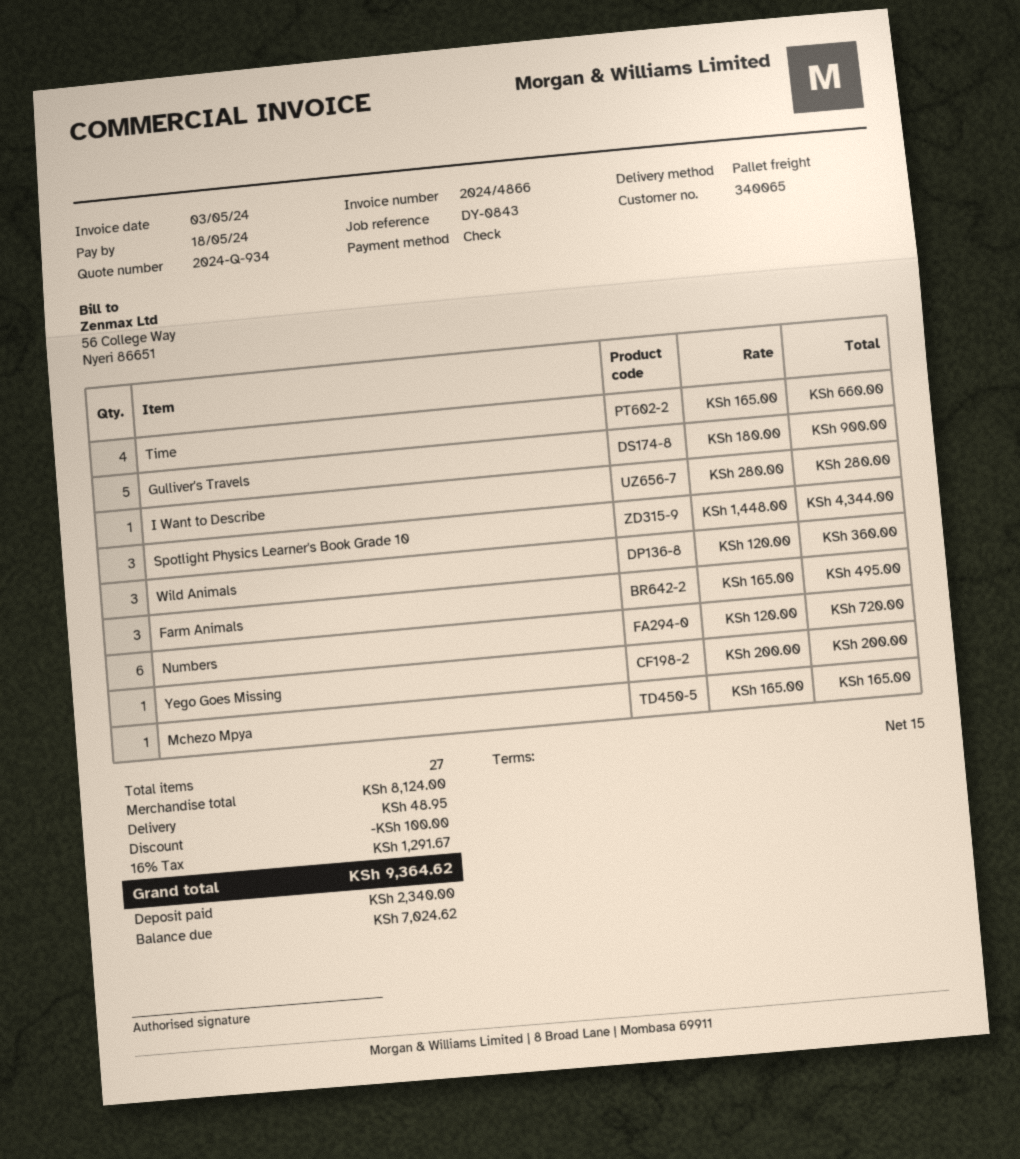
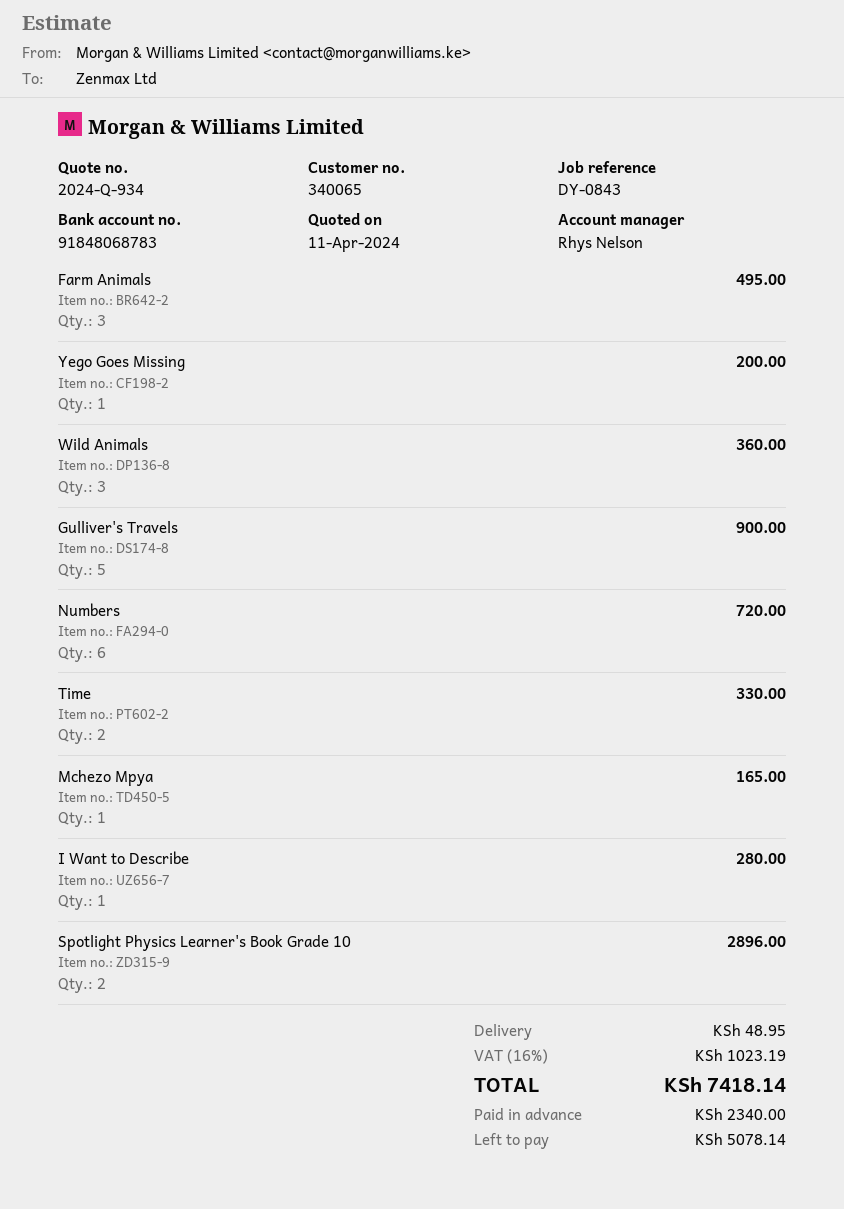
Time: 4 for 660.00 -> 2 for 330.00
Spotlight Physics Learner's Book Grade 10: 3 for 4344.00 -> 2 for 2896.00
discount: 100.00 -> none
tax: 16% = 1291.67 -> 16% = 1023.19
total: 9364.62 -> 7418.14
balance: 7024.62 -> 5078.14

